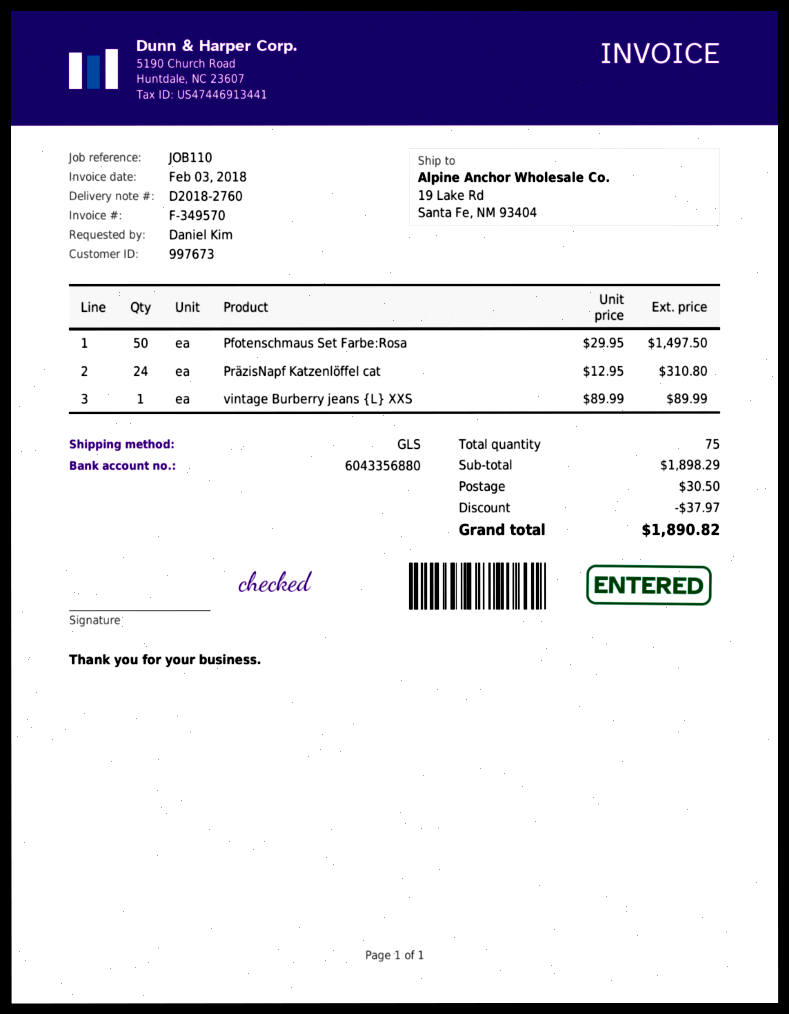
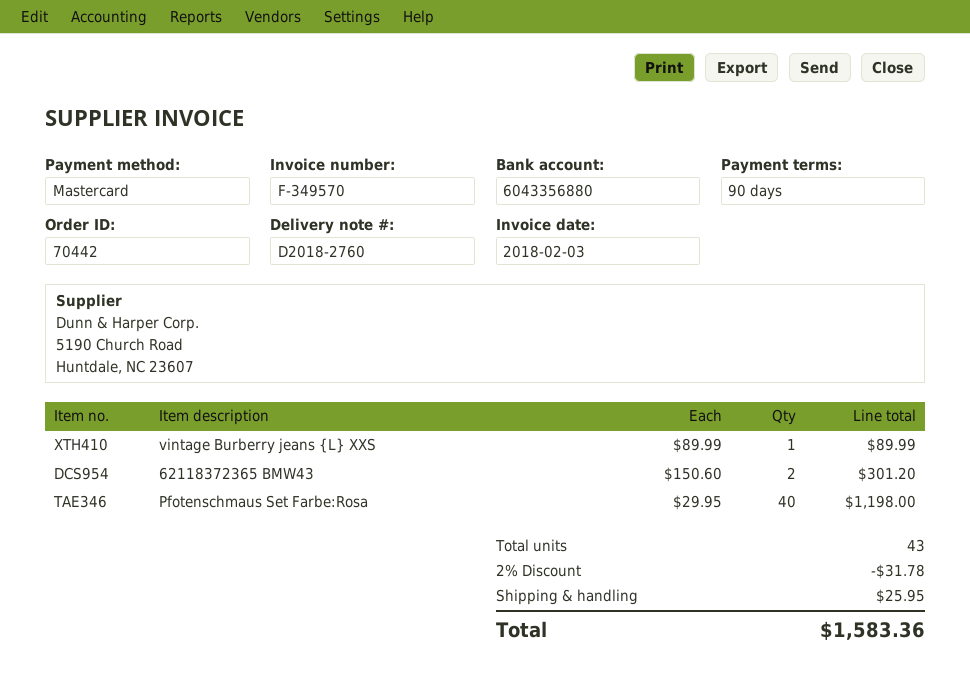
Pfotenschmaus Set Farbe:Rosa: 50 x 29.95 = 1497.50 -> 40 x 29.95 = 1198.00
PräzisNapf Katzenlöffel cat: 24 x 12.95 = 310.80 -> none
62118372365 BMW43: none -> 2 x 150.60 = 301.20
total quantity: 75 -> 43
discount: 37.97 -> 31.78
shipping: 30.50 -> 25.95
total: 1890.82 -> 1583.36

